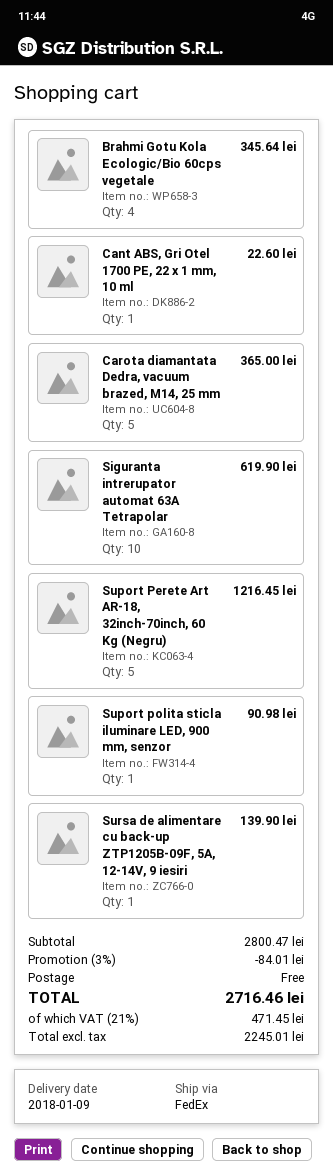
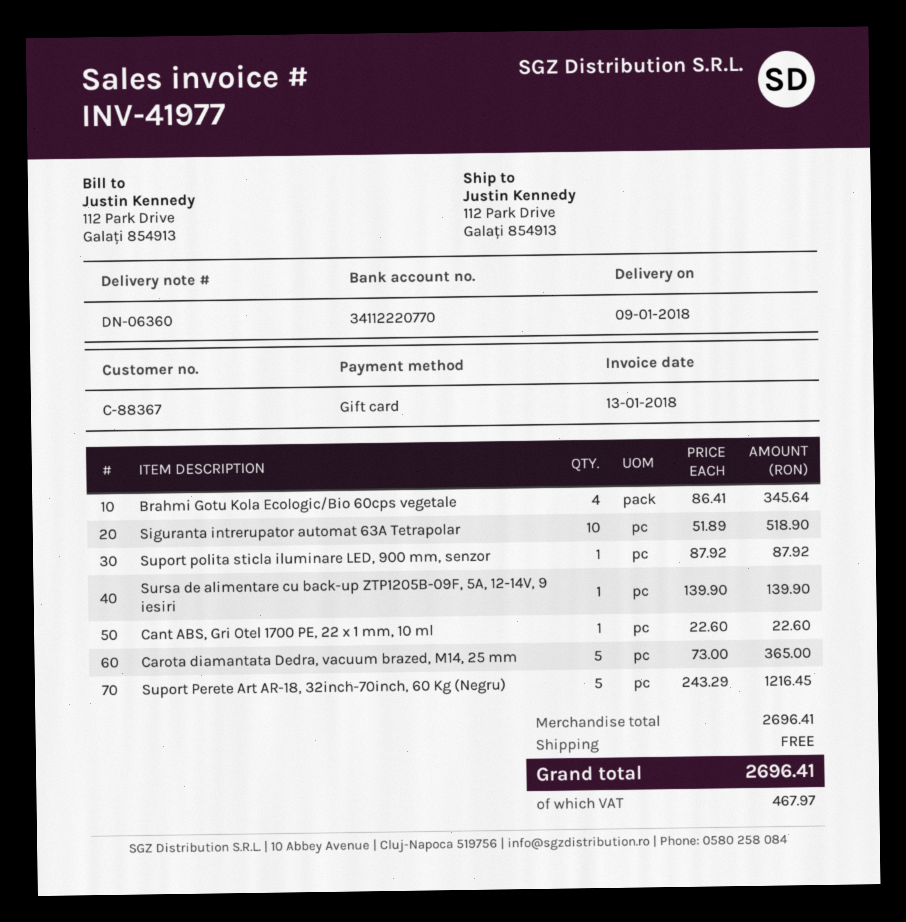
Siguranta intrerupator automat 63A Tetrapolar: 10 for 619.90 -> 10 for 518.90
Suport polita sticla iluminare LED, 900 mm, senzor: 1 for 90.98 -> 1 for 87.92
subtotal: 2800.47 -> 2696.41
discount: 3% = 84.01 -> none
tax: 471.45 -> 467.97
total: 2716.46 -> 2696.41

